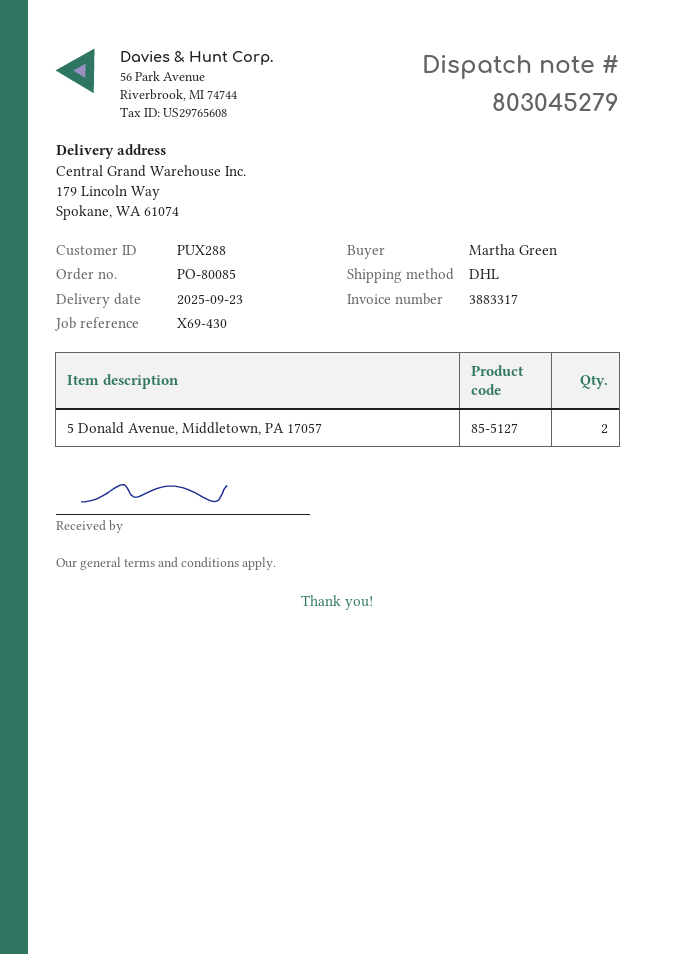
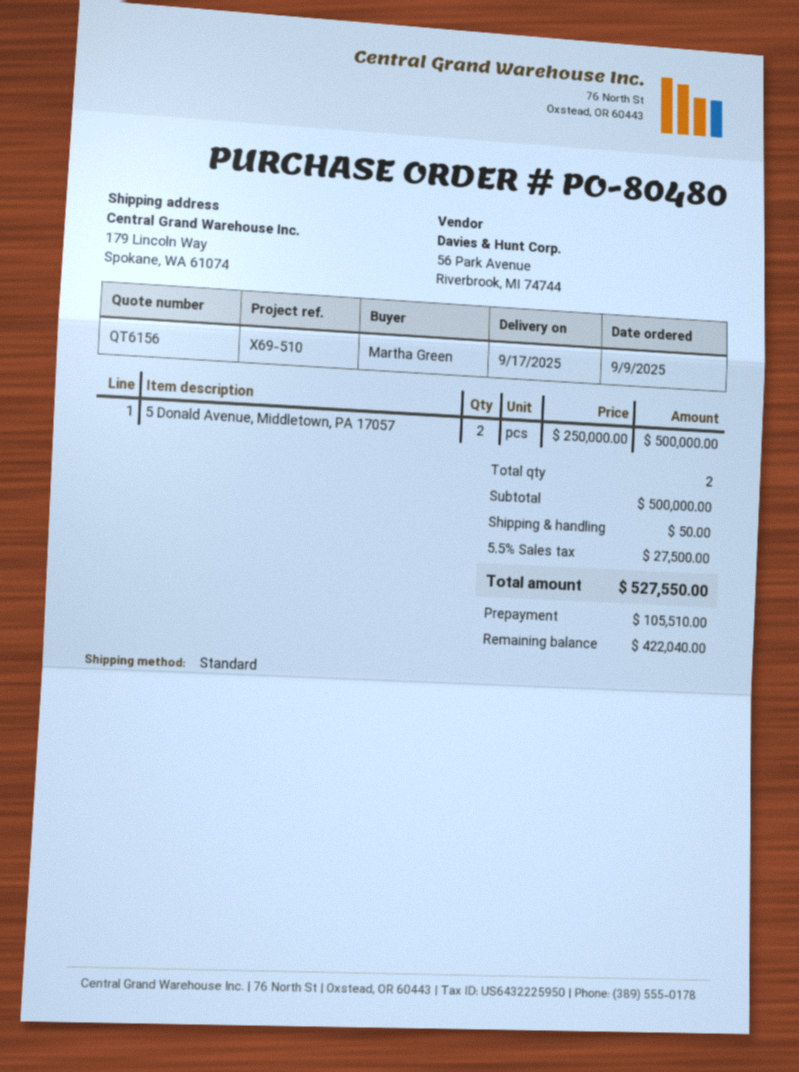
order number: PO-80085 -> PO-80480
delivery date: 2025-09-23 -> 2025-09-17
reference: X69-430 -> X69-510
shipping method: DHL -> standard

